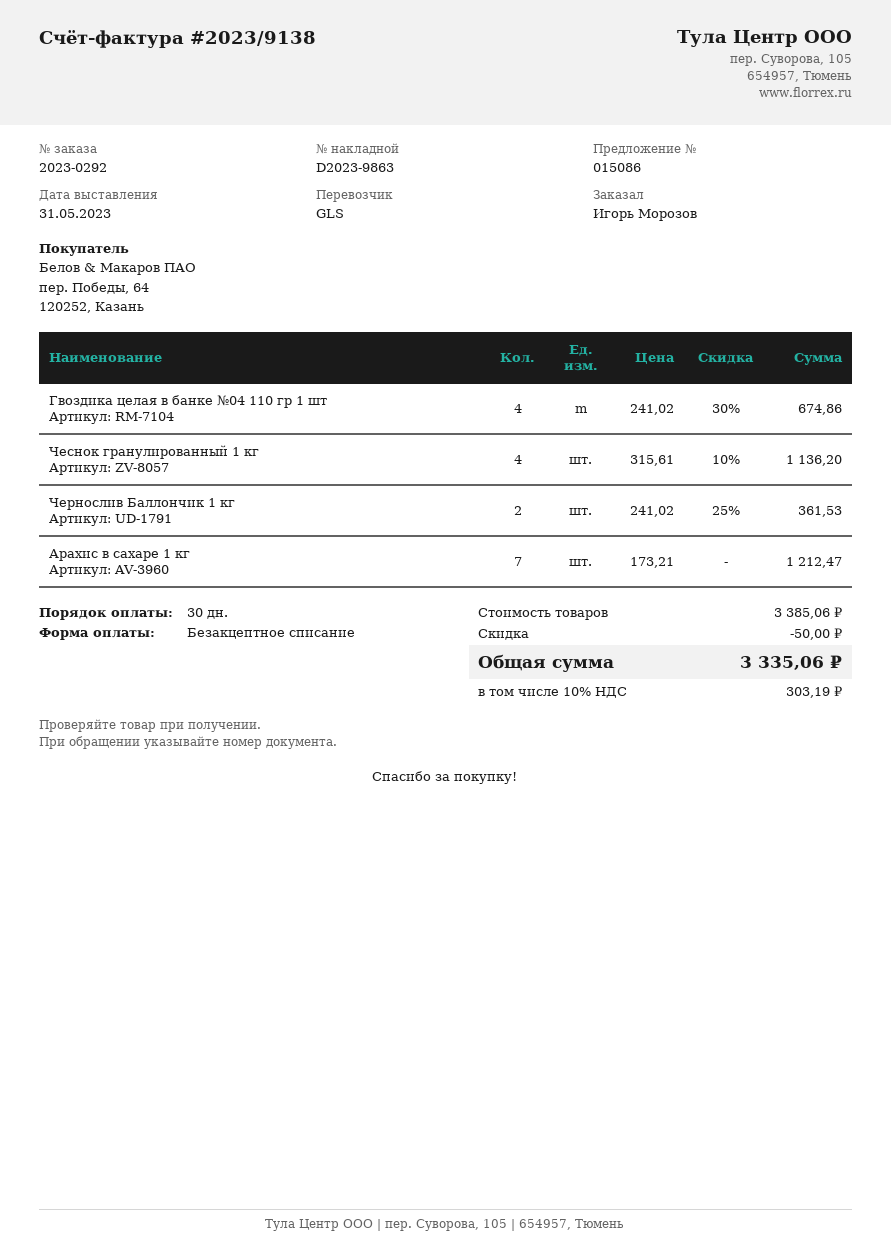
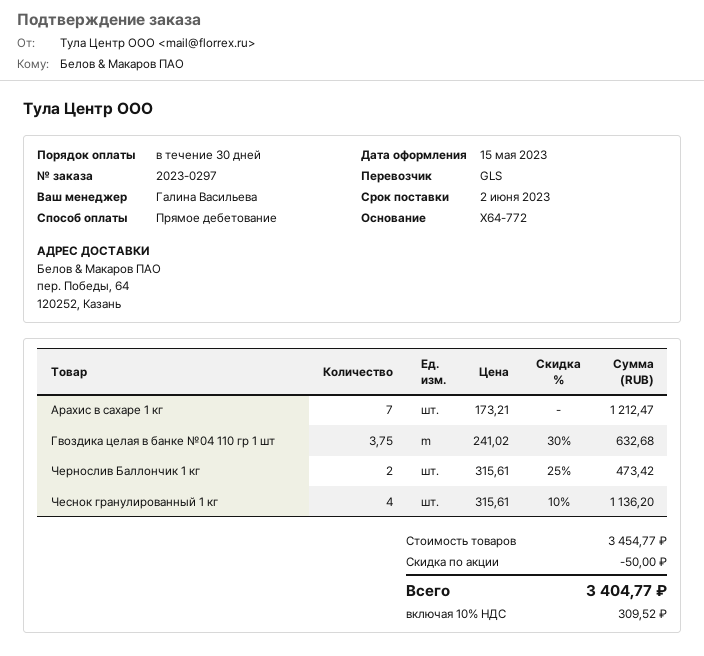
order number: 2023-0292 -> 2023-0297
Гвоздика целая в банке №04 110 гр 1 шт: 4 x 241.02 - 30% = 674.86 -> 3.75 x 241.02 - 30% = 632.68
Чернослив Баллончик 1 кг: 2 x 241.02 - 25% = 361.53 -> 2 x 315.61 - 25% = 473.42
subtotal: 3385.06 -> 3454.77
tax: 10% = 303.19 -> 10% = 309.52
total: 3335.06 -> 3404.77

